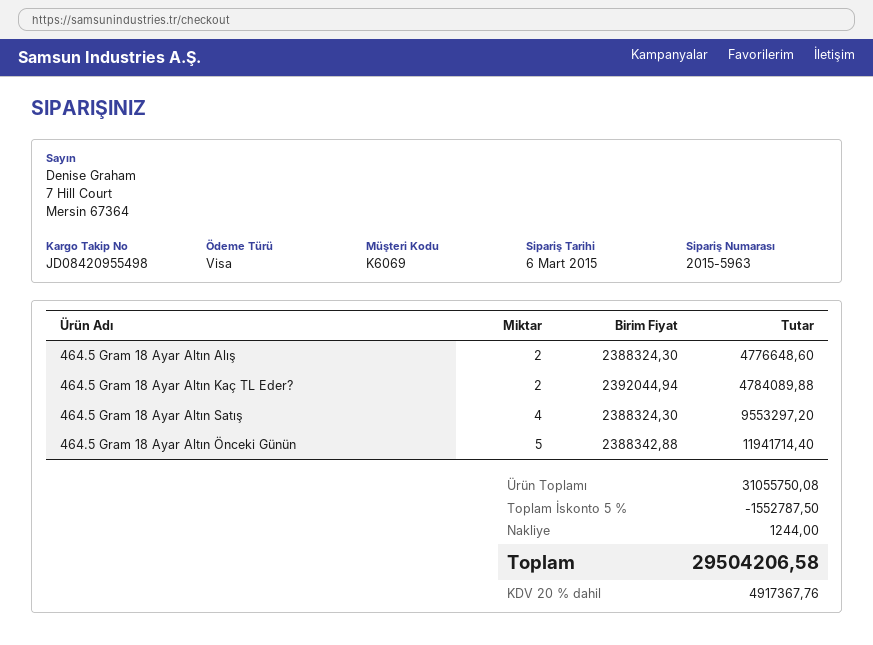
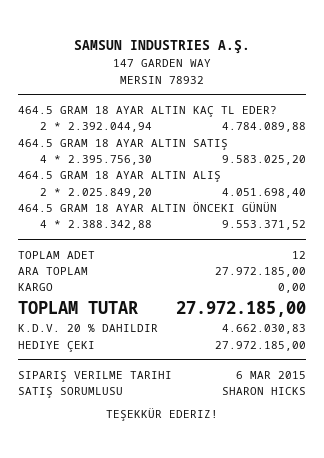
payment method: Visa -> gift card
464.5 Gram 18 Ayar Altın Alış: 2 x 2388324.30 = 4776648.60 -> 2 x 2025849.20 = 4051698.40
464.5 Gram 18 Ayar Altın Satış: 4 x 2388324.30 = 9553297.20 -> 4 x 2395756.30 = 9583025.20
464.5 Gram 18 Ayar Altın Önceki Günün: 5 x 2388342.88 = 11941714.40 -> 4 x 2388342.88 = 9553371.52
subtotal: 31055750.08 -> 27972185.00
discount: 5% = 1552787.50 -> none
shipping: 1244.00 -> 0.00
tax: 20% = 4917367.76 -> 20% = 4662030.83
total: 29504206.58 -> 27972185.00

